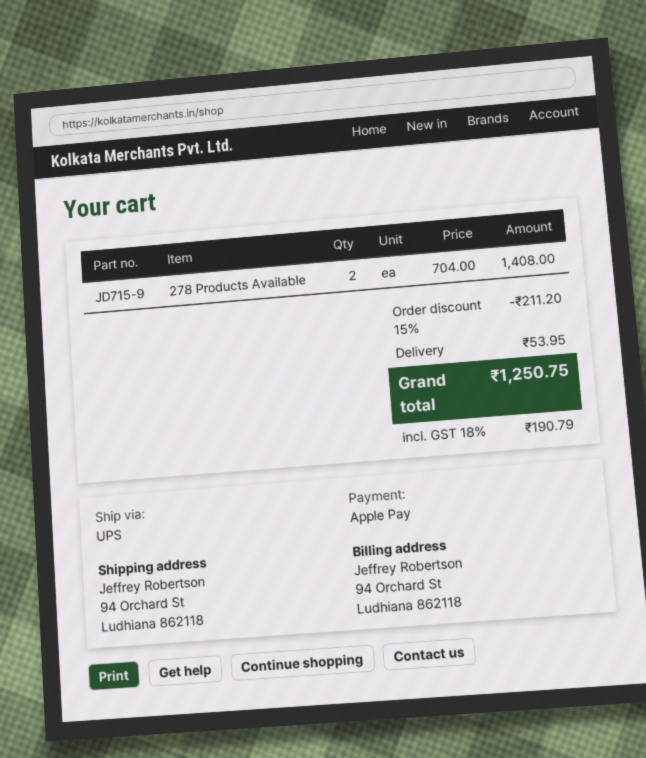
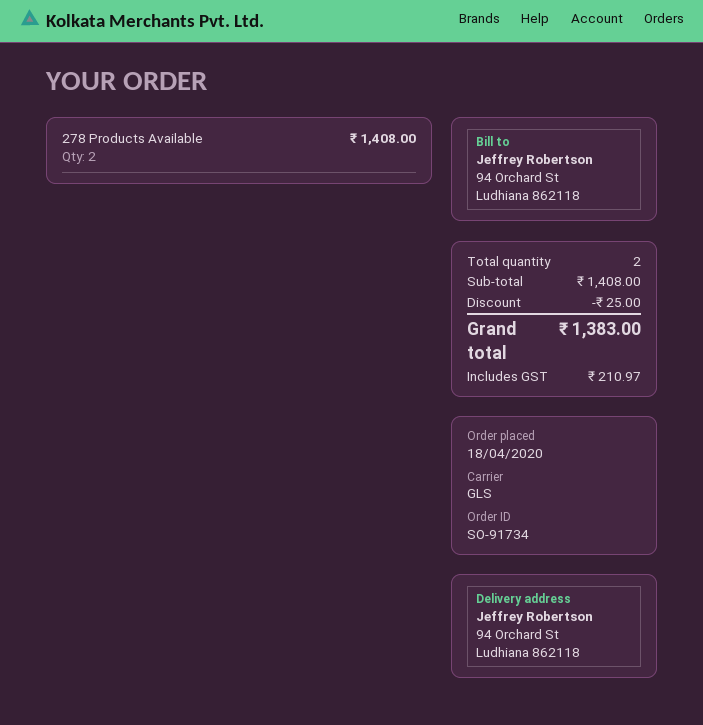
shipping method: UPS -> GLS
discount: 211.20 -> 25.00
shipping: 53.95 -> none
tax: 190.79 -> 210.97
total: 1250.75 -> 1383.00

